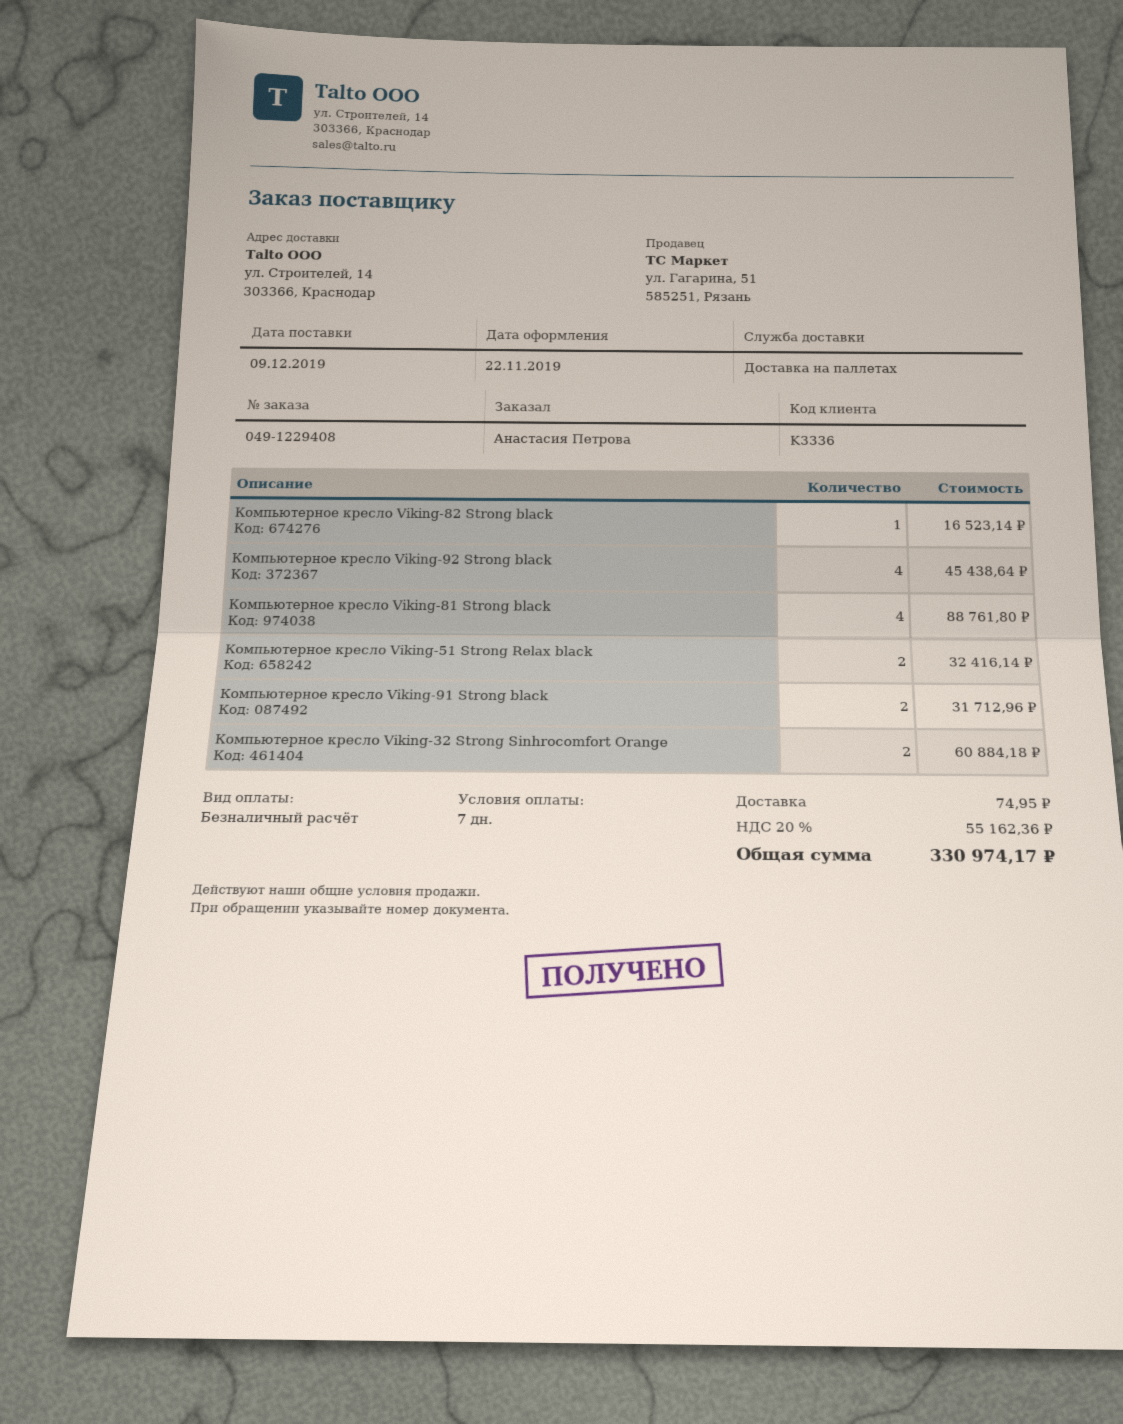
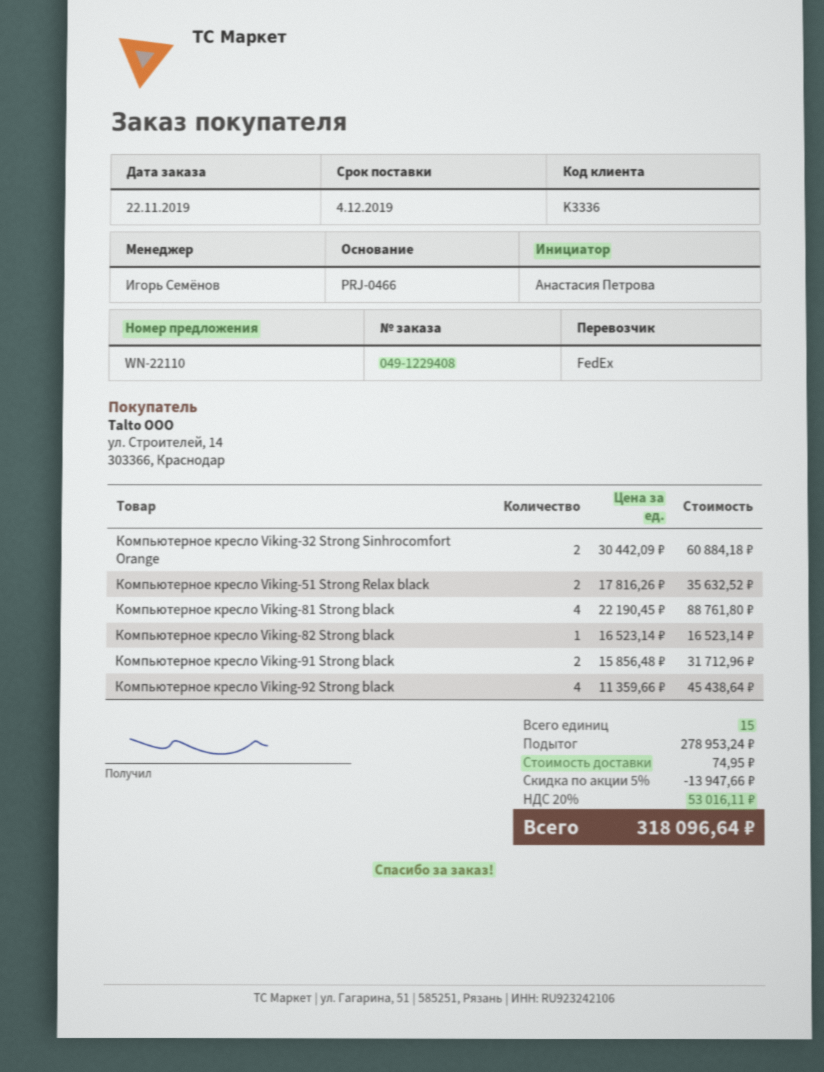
delivery date: 2019-12-09 -> 2019-12-04
shipping method: pallet freight -> FedEx
Компьютерное кресло Viking-51 Strong Relax black: 2 for 32416.14 -> 2 for 35632.52
discount: none -> 5% = 13947.66
tax: 20% = 55162.36 -> 20% = 53016.11
total: 330974.17 -> 318096.64

